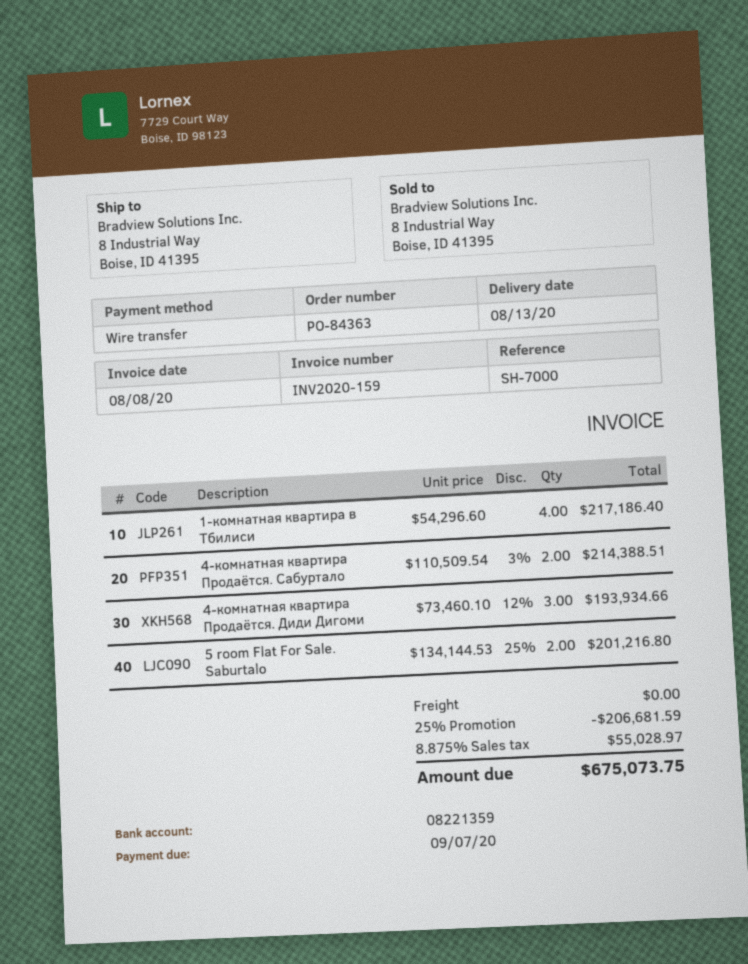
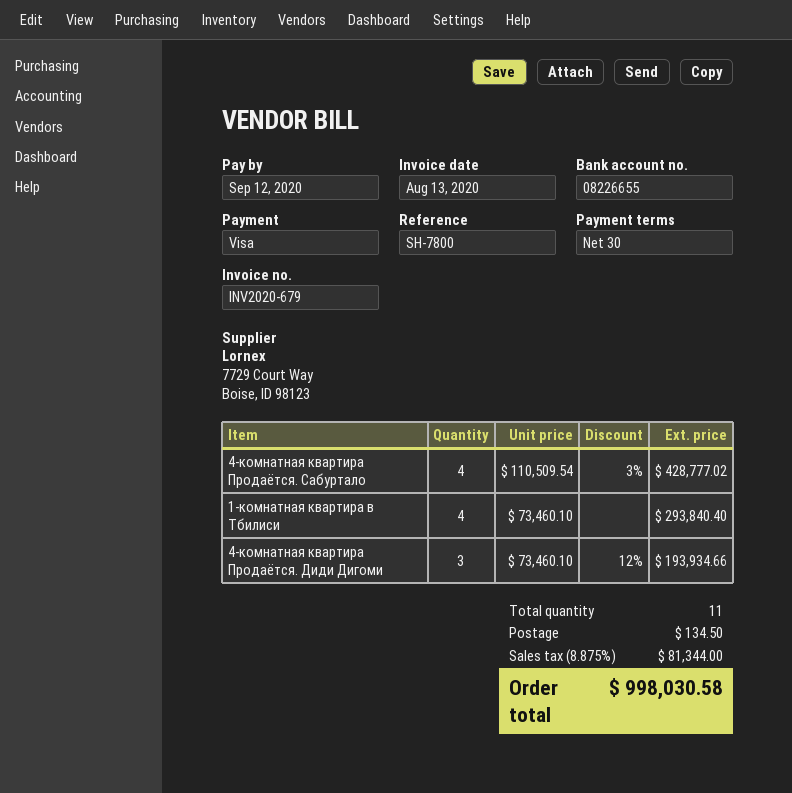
invoice number: INV2020-159 -> INV2020-679
invoice date: 2020-08-08 -> 2020-08-13
due date: 2020-09-07 -> 2020-09-12
reference: SH-7000 -> SH-7800
payment method: bank transfer -> Visa
bank account: 08221359 -> 08226655
1-комнатная квартира в Тбилиси: 4 x 54296.60 = 217186.40 -> 4 x 73460.10 = 293840.40
4-комнатная квартира Продаётся. Сабуртало: 2 x 110509.54 - 3% = 214388.51 -> 4 x 110509.54 - 3% = 428777.02
5 room Flat For Sale. Saburtalo: 2 x 134144.53 - 25% = 201216.80 -> none
discount: 25% = 206681.59 -> none
shipping: 0.00 -> 134.50
tax: 8.875% = 55028.97 -> 8.875% = 81344.00
total: 675073.75 -> 998030.58

